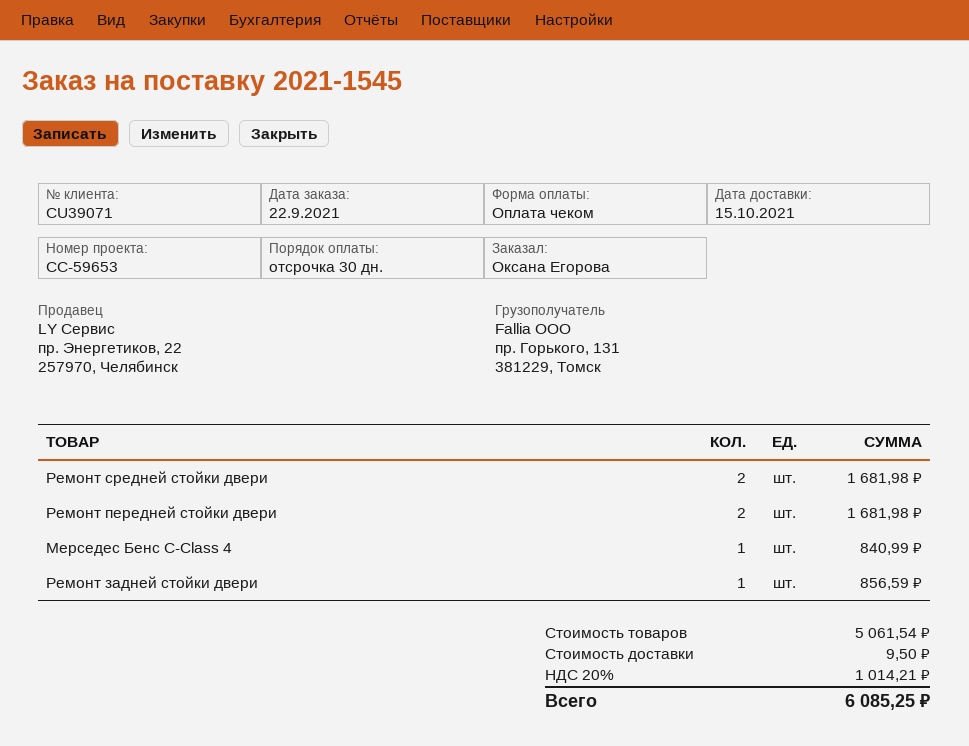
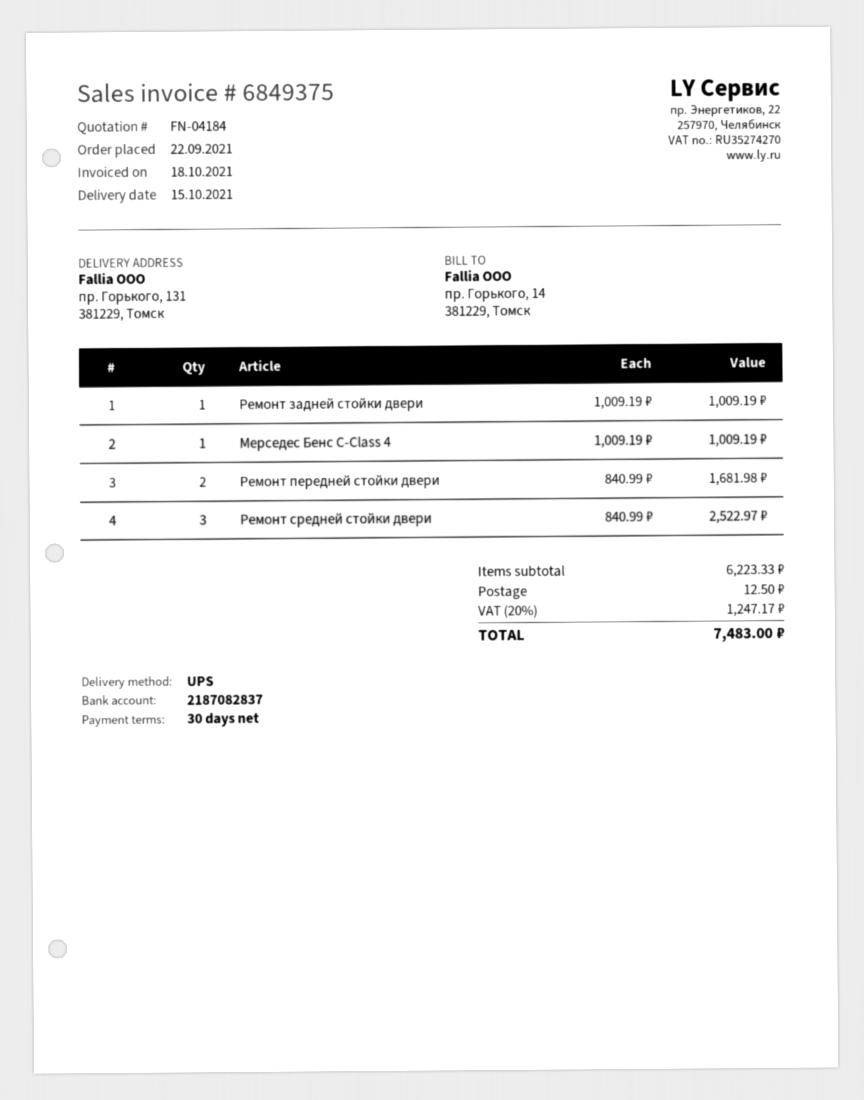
Ремонт средней стойки двери: 2 for 1681.98 -> 3 for 2522.97
Мерседес Бенс C-Class 4: 1 for 840.99 -> 1 for 1009.19
Ремонт задней стойки двери: 1 for 856.59 -> 1 for 1009.19
subtotal: 5061.54 -> 6223.33
shipping: 9.50 -> 12.50
tax: 20% = 1014.21 -> 20% = 1247.17
total: 6085.25 -> 7483.00

